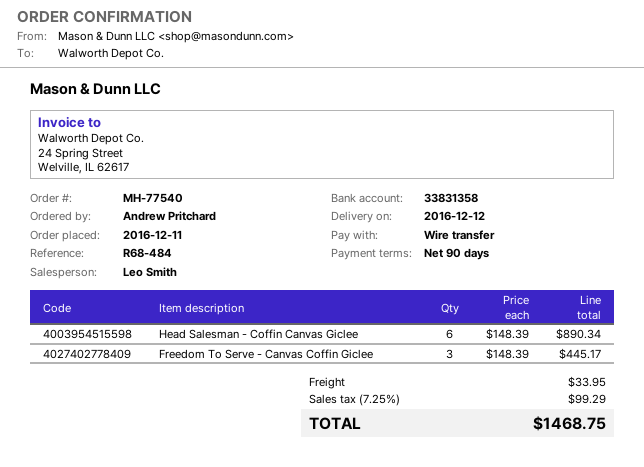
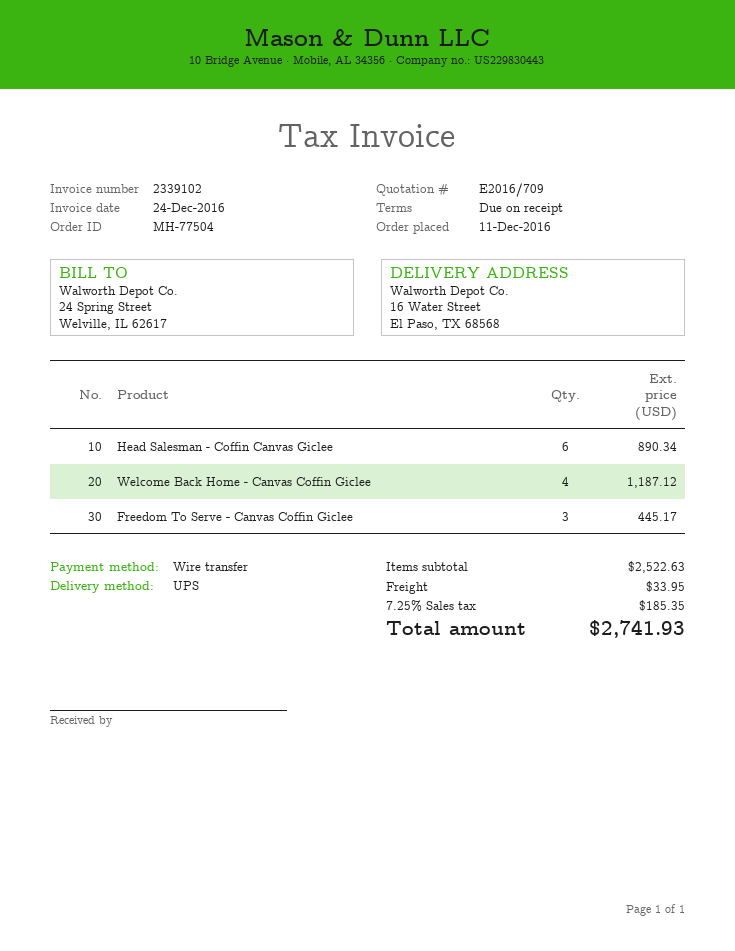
order number: MH-77540 -> MH-77504
payment terms: 90 days -> on receipt
Welcome Back Home - Canvas Coffin Giclee: none -> 4 for 1187.12
tax: 7.25% = 99.29 -> 7.25% = 185.35
total: 1468.75 -> 2741.93

